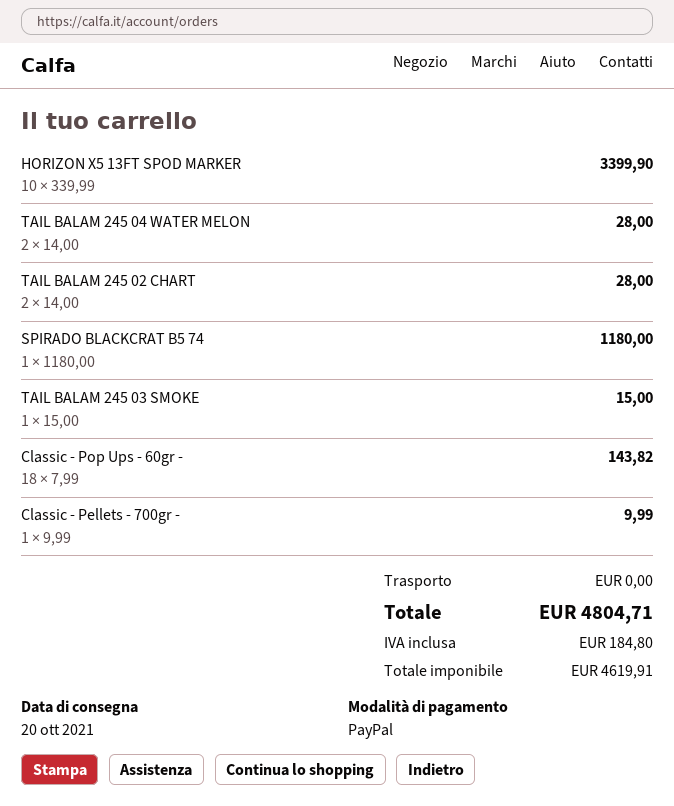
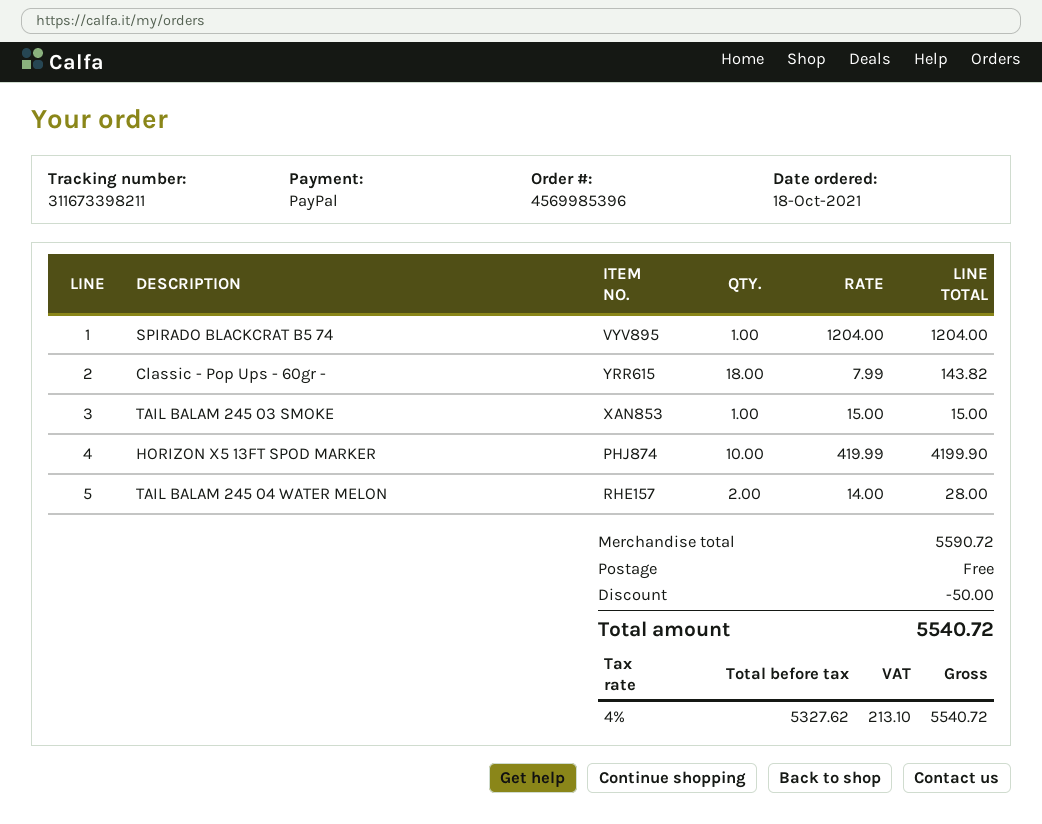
HORIZON X5 13FT SPOD MARKER: 10 x 339.99 = 3399.90 -> 10 x 419.99 = 4199.90
TAIL BALAM 245 02 CHART: 2 x 14.00 = 28.00 -> none
SPIRADO BLACKCRAT B5 74: 1 x 1180.00 = 1180.00 -> 1 x 1204.00 = 1204.00
Classic - Pellets - 700gr -: 1 x 9.99 = 9.99 -> none
discount: none -> 50.00
net: 4619.91 -> 5327.62
tax: 184.80 -> 213.10
total: 4804.71 -> 5540.72

